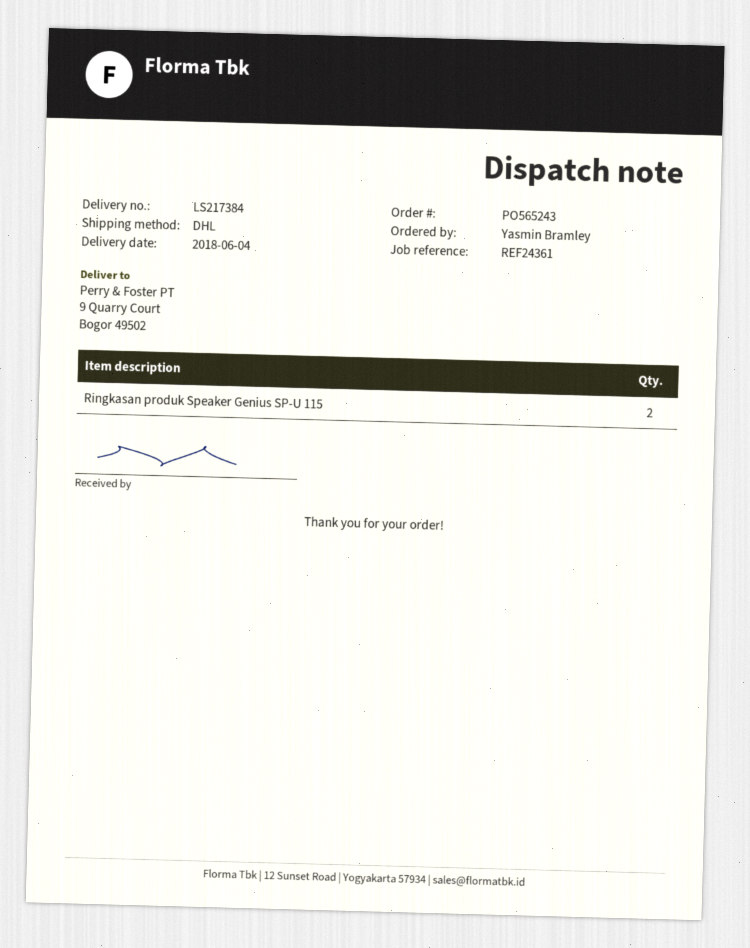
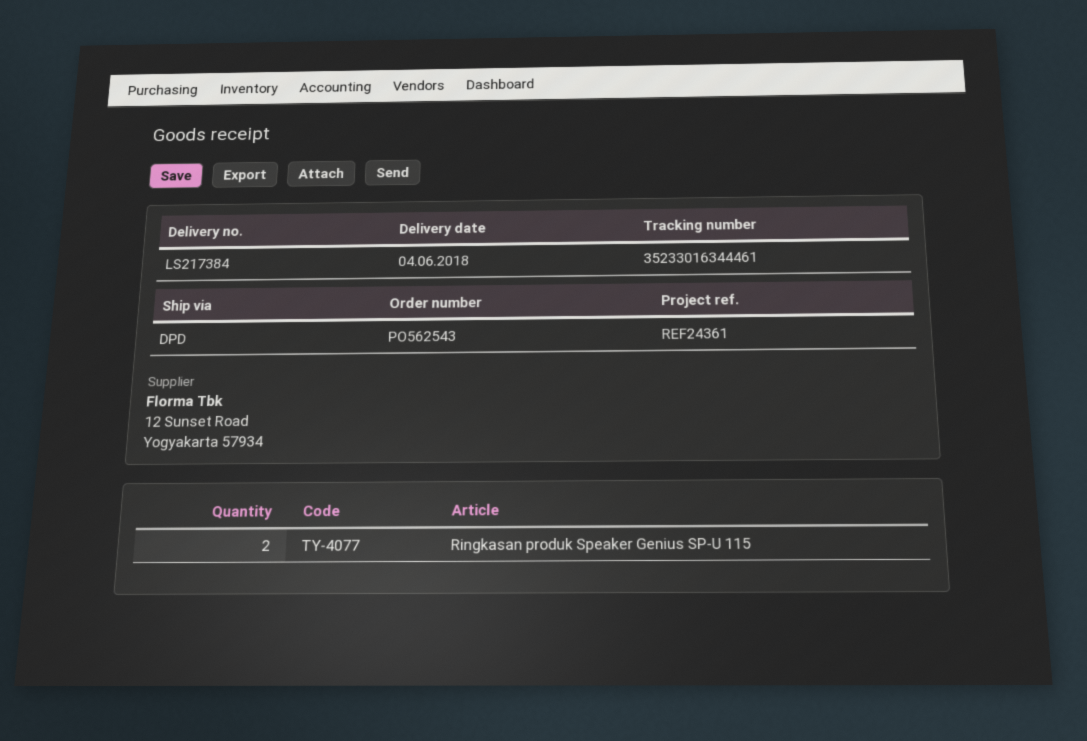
order number: PO565243 -> PO562543
shipping method: DHL -> DPD

